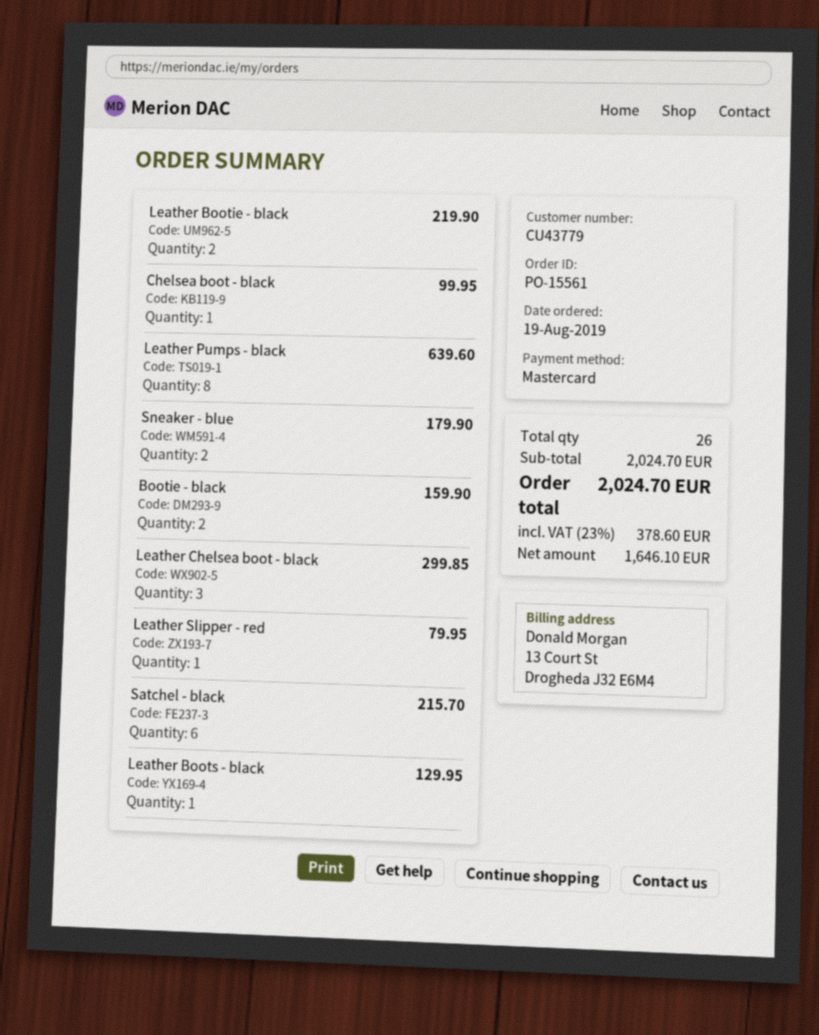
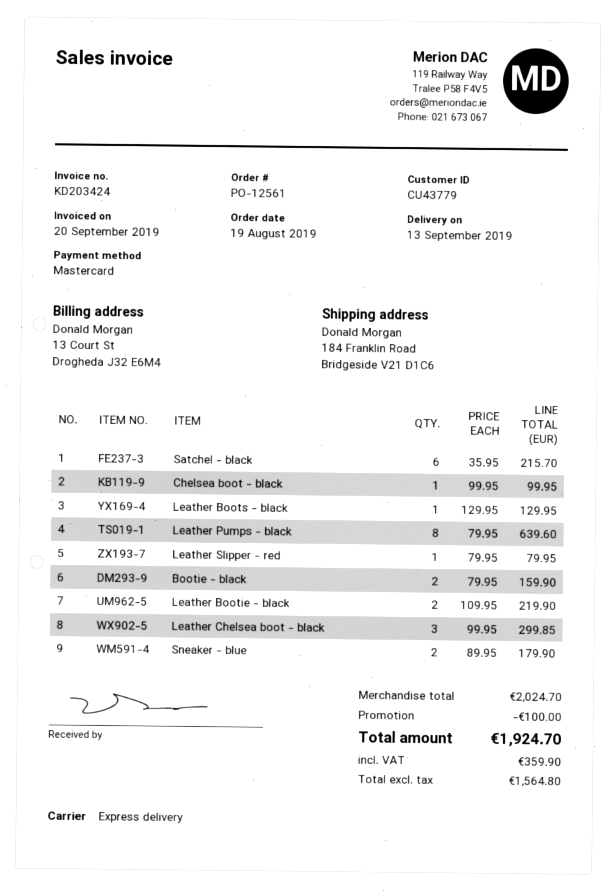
order number: PO-15561 -> PO-12561
discount: none -> 100.00
net: 1646.10 -> 1564.80
tax: 378.60 -> 359.90
total: 2024.70 -> 1924.70

